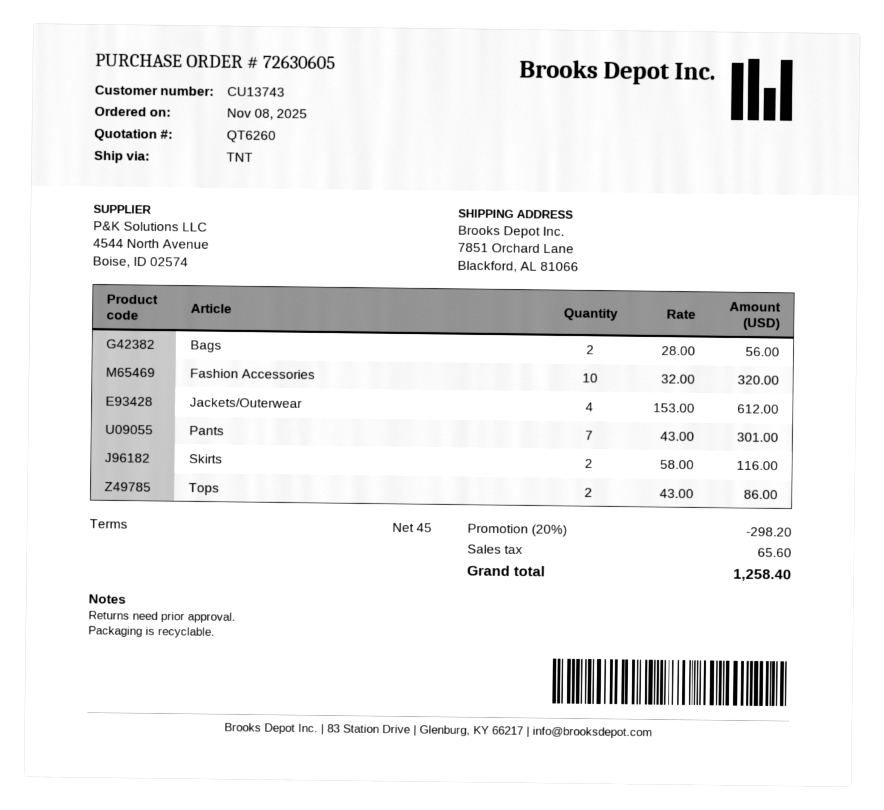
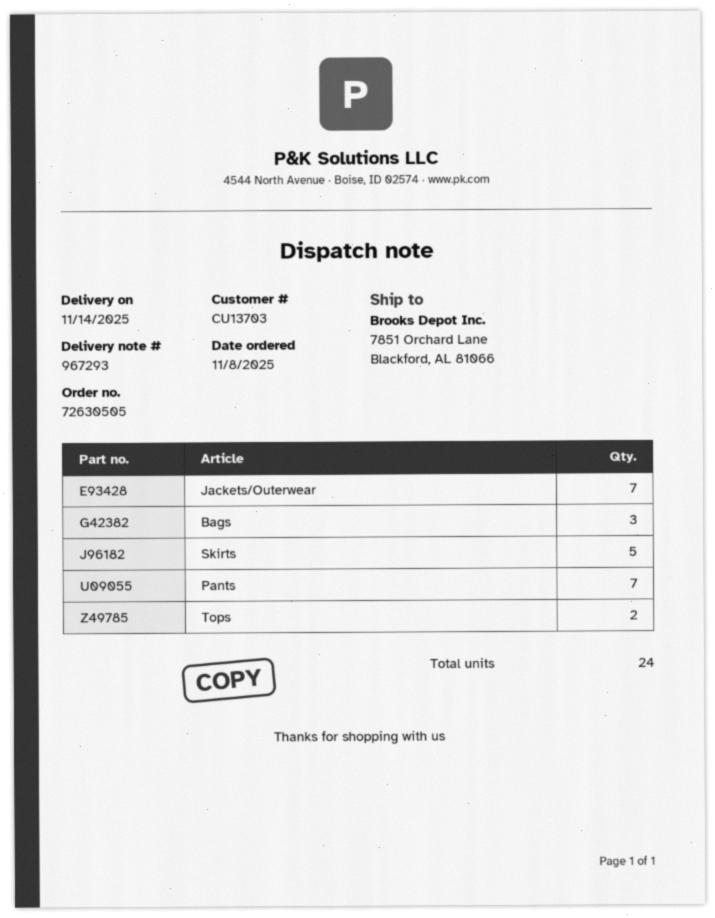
order number: 72630605 -> 72630505
customer number: CU13743 -> CU13703
Bags: 2 -> 3
Fashion Accessories: 10 -> none
Jackets/Outerwear: 4 -> 7
Skirts: 2 -> 5

